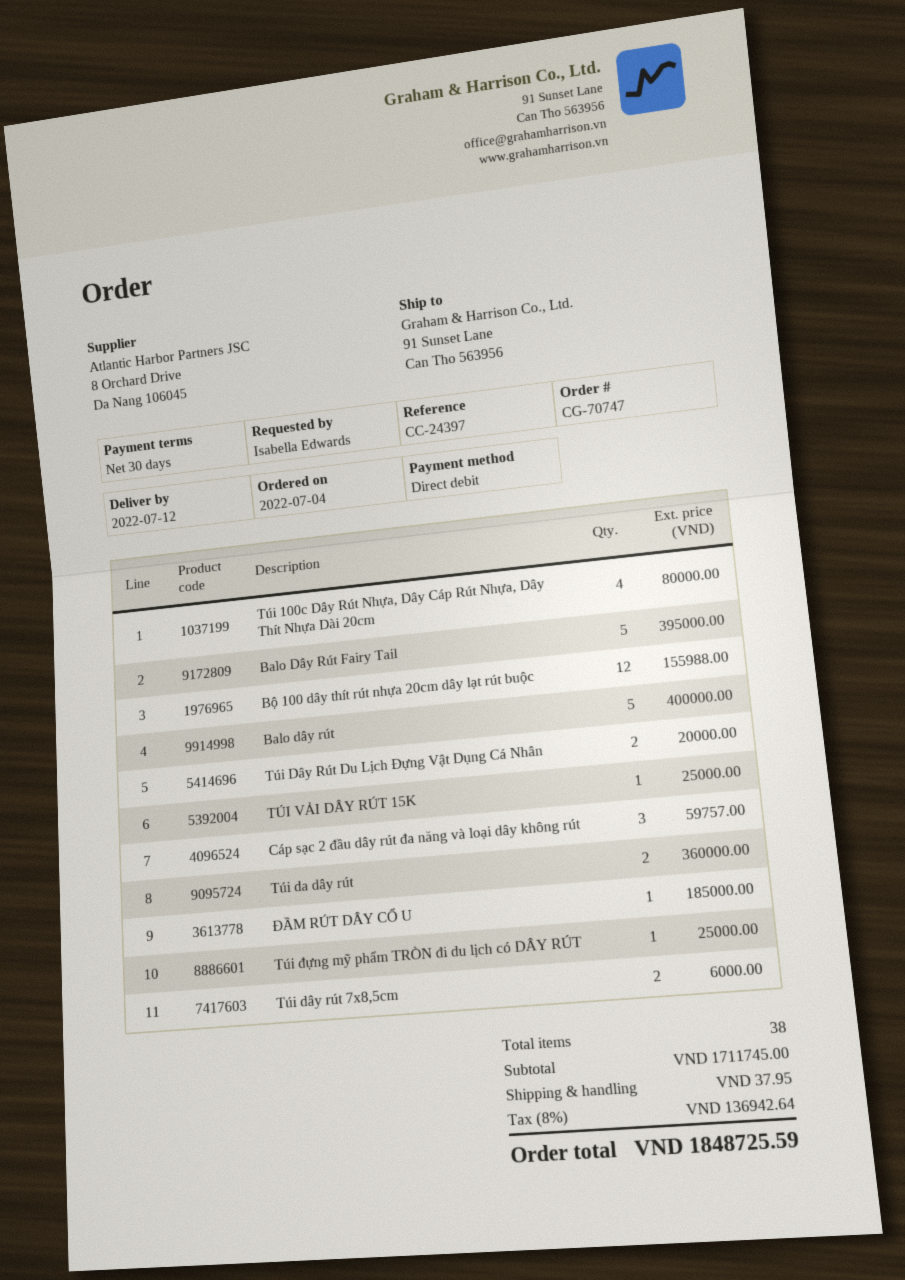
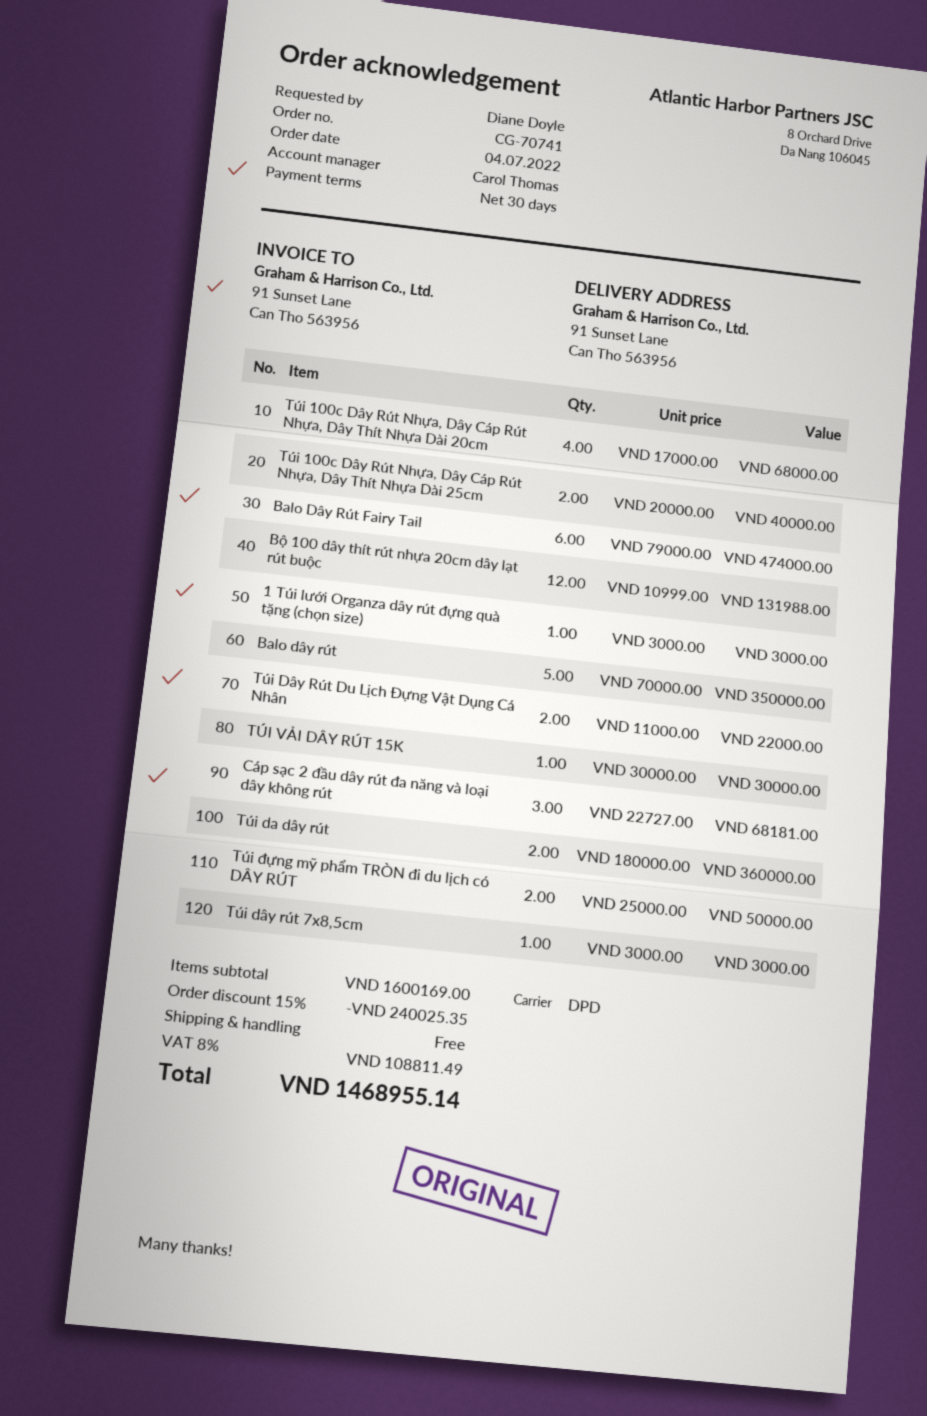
order number: CG-70747 -> CG-70741
ordered by: Isabella Edwards -> Diane Doyle
Túi 100c Dây Rút Nhựa, Dây Cáp Rút Nhựa, Dây Thít Nhựa Dài 20cm: 4 for 80000.00 -> 4 for 68000.00
Balo Dây Rút Fairy Tail: 5 for 395000.00 -> 6 for 474000.00
Bộ 100 dây thít rút nhựa 20cm dây lạt rút buộc: 12 for 155988.00 -> 12 for 131988.00
Balo dây rút: 5 for 400000.00 -> 5 for 350000.00
Túi Dây Rút Du Lịch Đựng Vật Dụng Cá Nhân: 2 for 20000.00 -> 2 for 22000.00
TÚI VẢI DÂY RÚT 15K: 1 for 25000.00 -> 1 for 30000.00
Cáp sạc 2 đầu dây rút đa năng và loại dây không rút: 3 for 59757.00 -> 3 for 68181.00
ĐẦM RÚT DÂY CỔ U: 1 for 185000.00 -> none
Túi đựng mỹ phẩm TRÒN đi du lịch có DÂY RÚT: 1 for 25000.00 -> 2 for 50000.00
Túi dây rút 7x8,5cm: 2 for 6000.00 -> 1 for 3000.00
Túi 100c Dây Rút Nhựa, Dây Cáp Rút Nhựa, Dây Thít Nhựa Dài 25cm: none -> 2 for 40000.00
1 Túi lưới Organza dây rút đựng quà tặng (chọn size): none -> 1 for 3000.00
subtotal: 1711745.00 -> 1600169.00
discount: none -> 15% = 240025.35
shipping: 37.95 -> 0.00
tax: 8% = 136942.64 -> 8% = 108811.49
total: 1848725.59 -> 1468955.14

